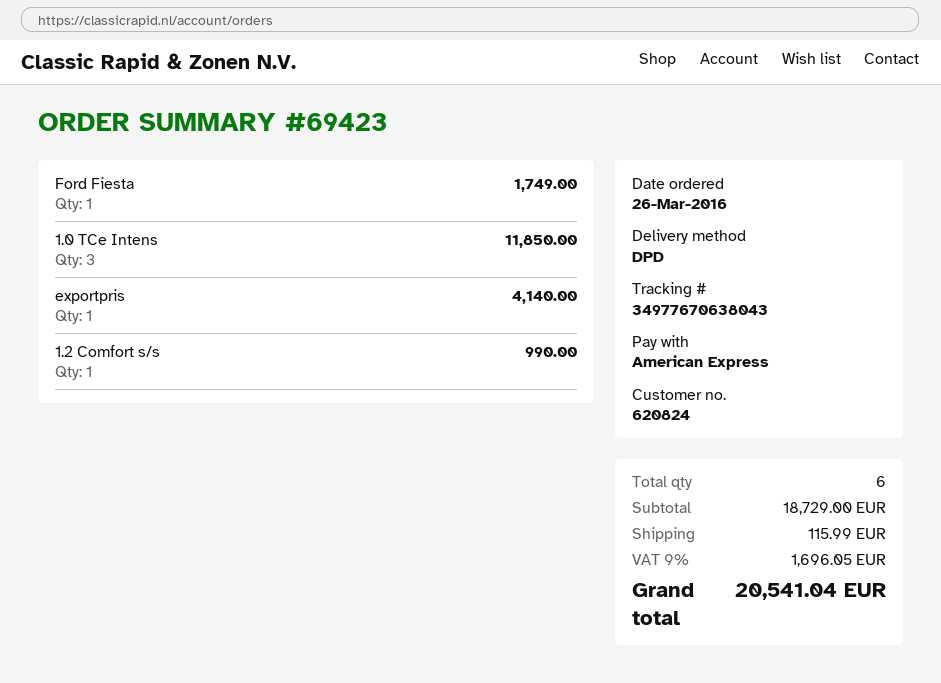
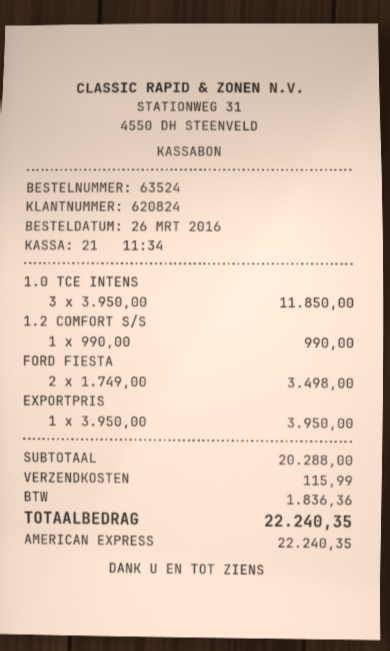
order number: 69423 -> 63524
Ford Fiesta: 1 for 1749.00 -> 2 for 3498.00
exportpris: 1 for 4140.00 -> 1 for 3950.00
subtotal: 18729.00 -> 20288.00
tax: 1696.05 -> 1836.36
total: 20541.04 -> 22240.35

